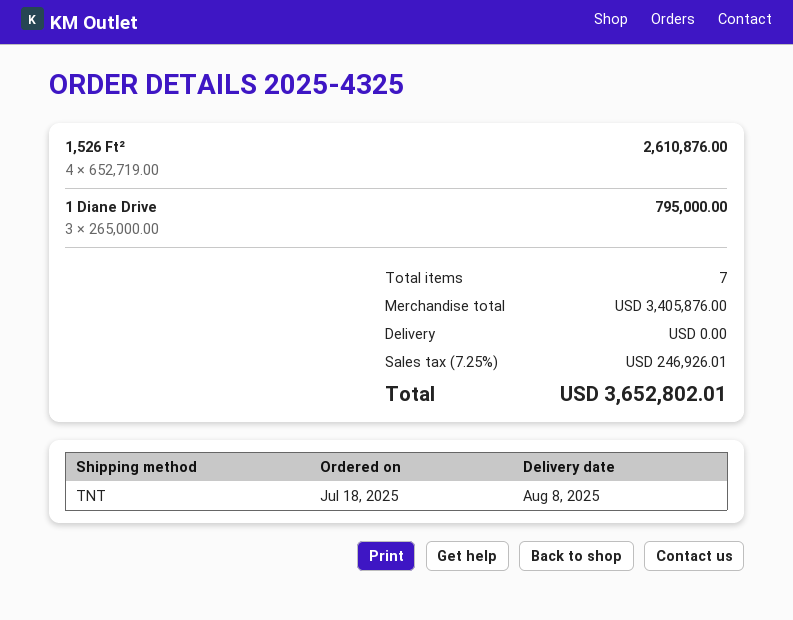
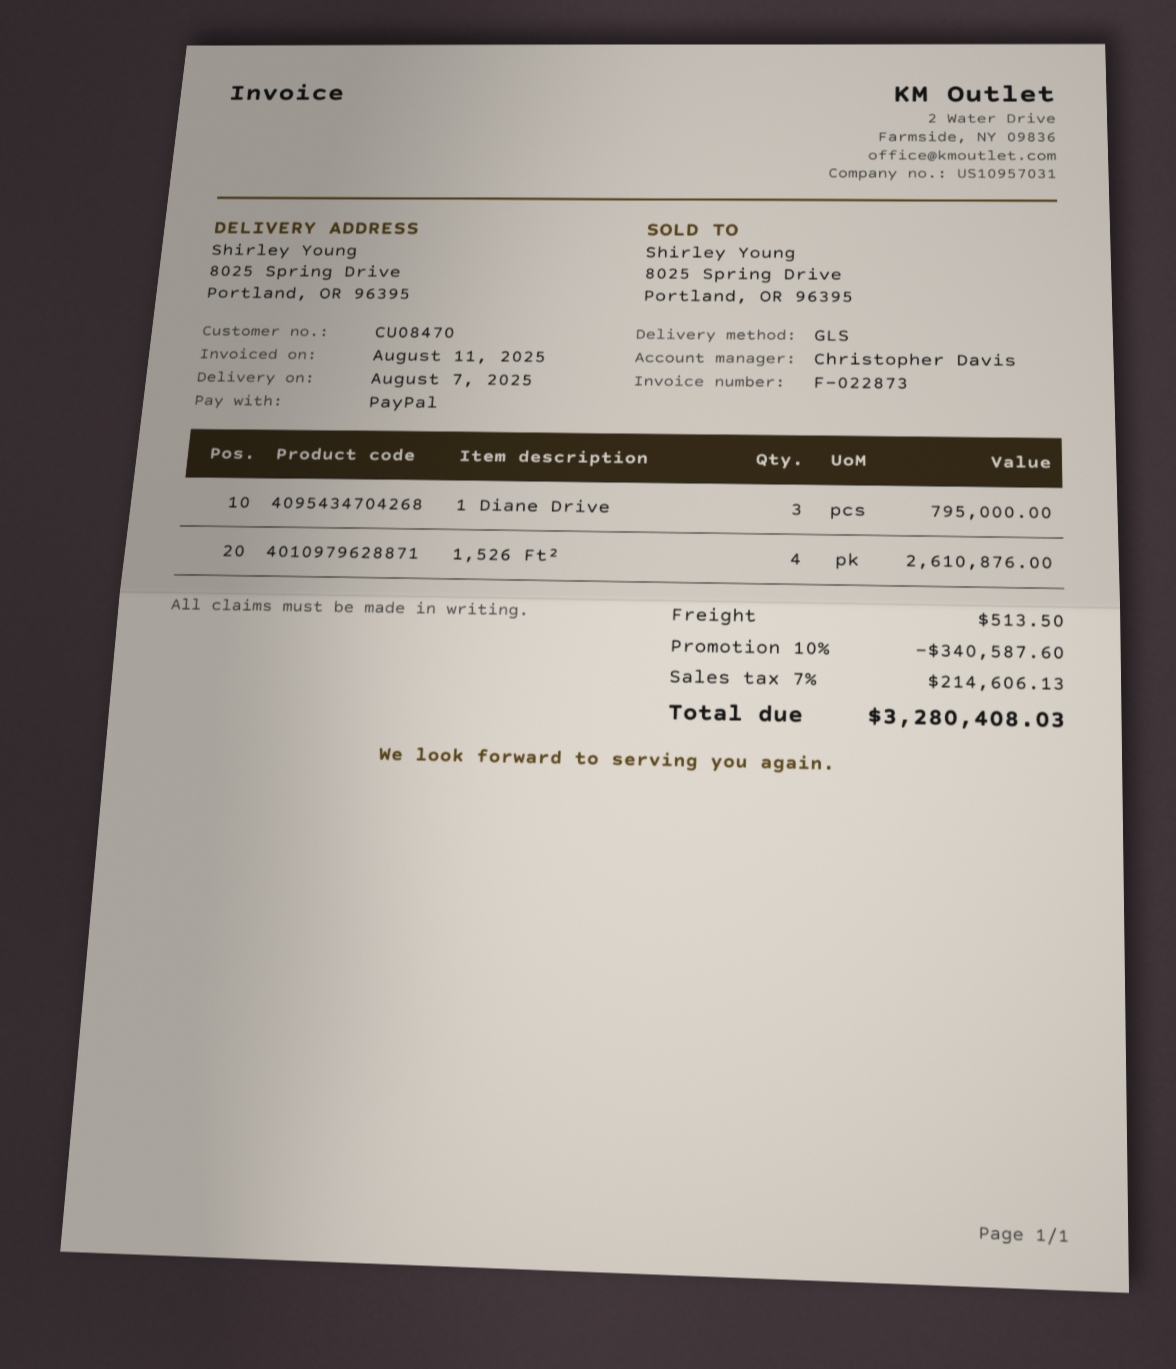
delivery date: 2025-08-08 -> 2025-08-07
shipping method: TNT -> GLS
discount: none -> 10% = 340587.60
shipping: 0.00 -> 513.50
tax: 7.25% = 246926.01 -> 7% = 214606.13
total: 3652802.01 -> 3280408.03

